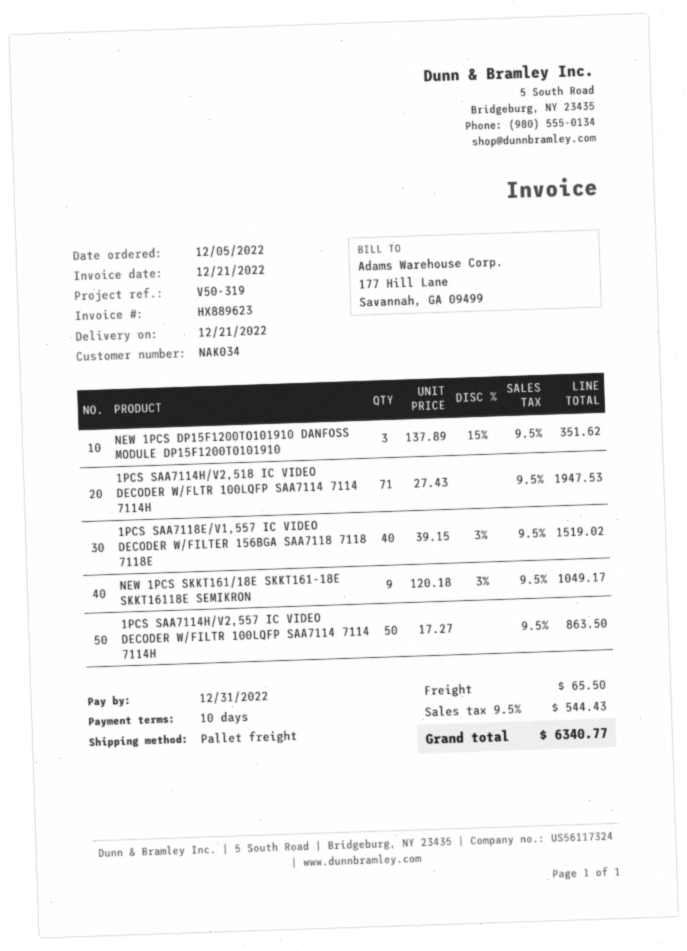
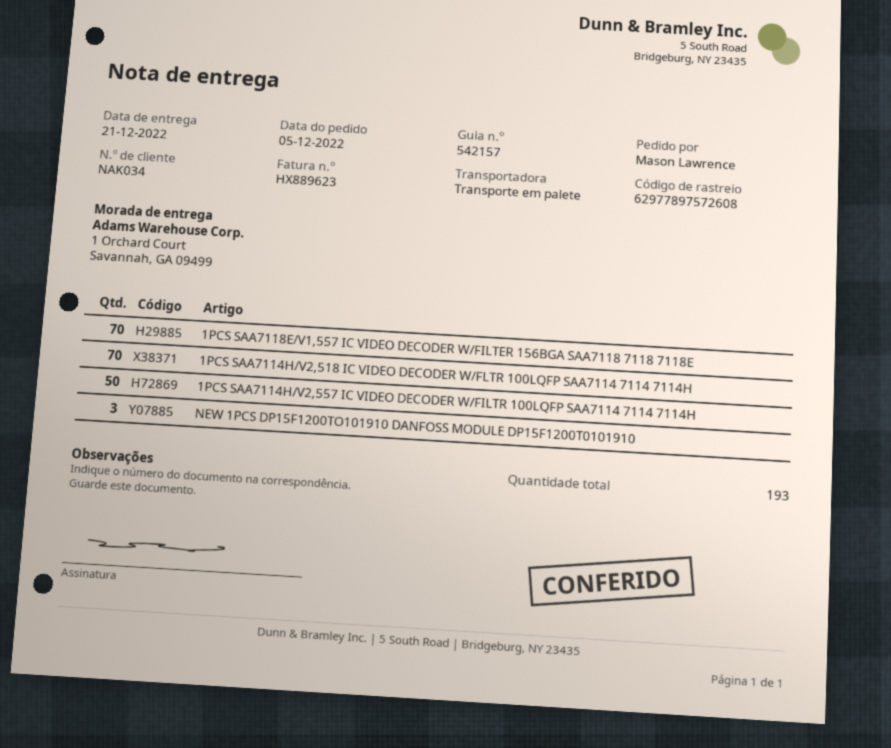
1PCS SAA7114H/V2,518 IC VIDEO DECODER W/FLTR 100LQFP SAA7114 7114 7114H: 71 -> 70
1PCS SAA7118E/V1,557 IC VIDEO DECODER W/FILTER 156BGA SAA7118 7118 7118E: 40 -> 70
NEW 1PCS SKKT161/18E SKKT161-18E SKKT16118E SEMIKRON: 9 -> none

